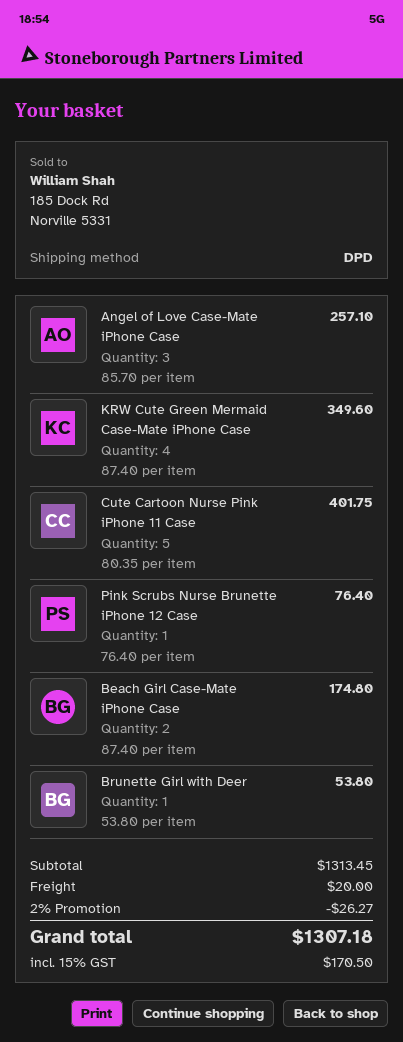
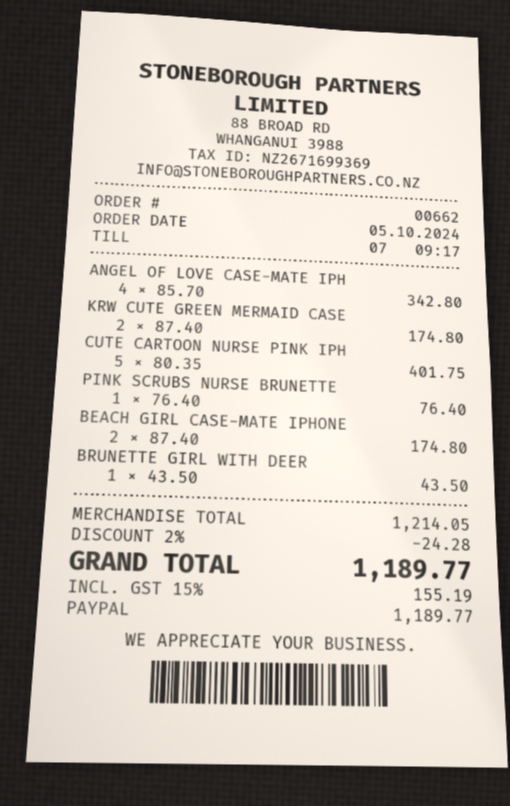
Angel of Love Case-Mate iPhone Case: 3 x 85.70 = 257.10 -> 4 x 85.70 = 342.80
KRW Cute Green Mermaid Case-Mate iPhone Case: 4 x 87.40 = 349.60 -> 2 x 87.40 = 174.80
Brunette Girl with Deer: 1 x 53.80 = 53.80 -> 1 x 43.50 = 43.50
subtotal: 1313.45 -> 1214.05
discount: 2% = 26.27 -> 2% = 24.28
shipping: 20.00 -> none
tax: 15% = 170.50 -> 15% = 155.19
total: 1307.18 -> 1189.77

